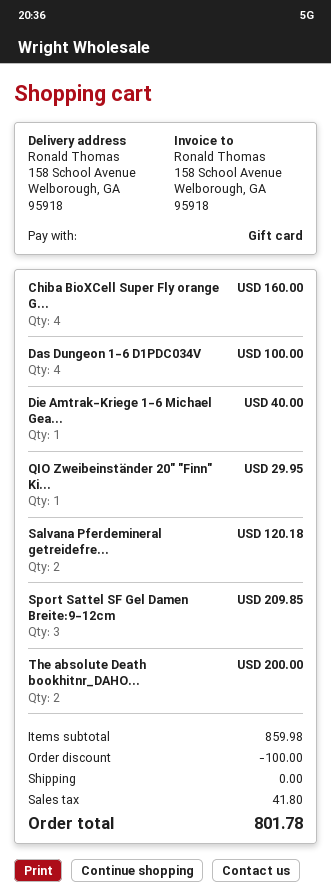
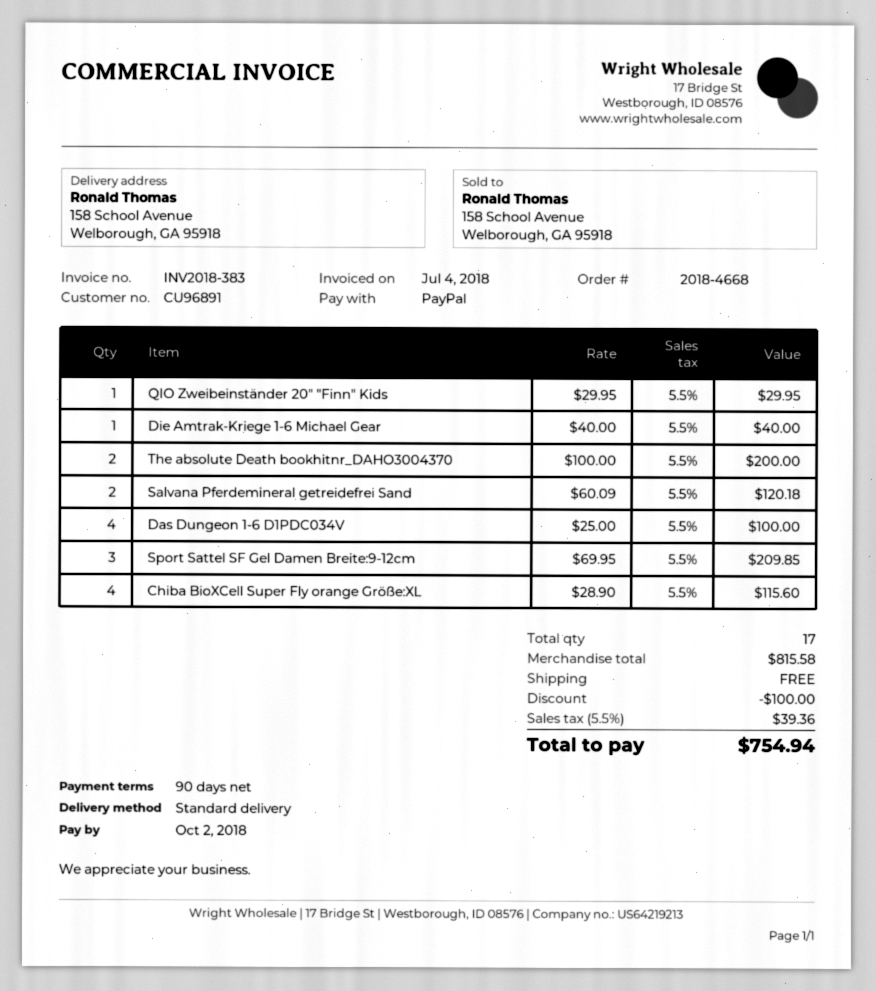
payment method: gift card -> PayPal
Chiba BioXCell Super Fly orange G...: 4 for 160.00 -> 4 for 115.60
subtotal: 859.98 -> 815.58
tax: 41.80 -> 39.36
total: 801.78 -> 754.94

